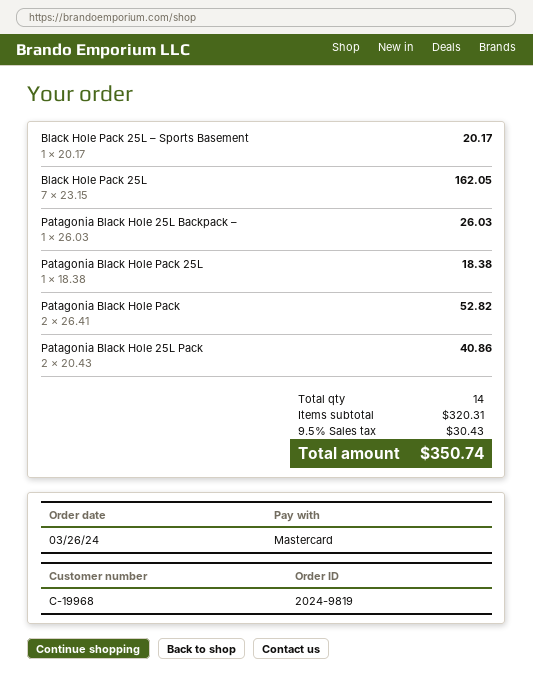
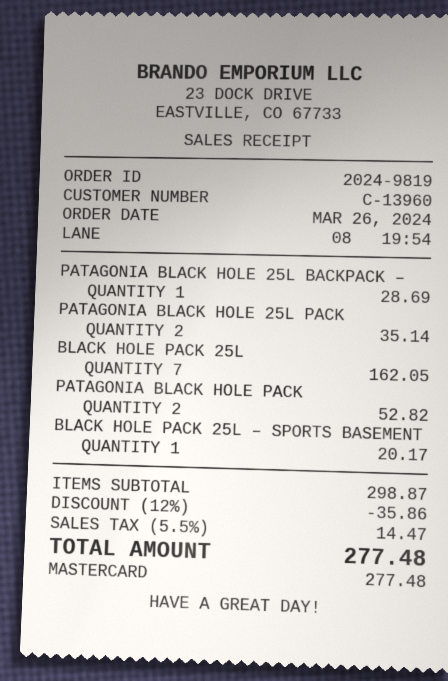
customer number: C-19968 -> C-13960
Patagonia Black Hole 25L Backpack –: 1 for 26.03 -> 1 for 28.69
Patagonia Black Hole Pack 25L: 1 for 18.38 -> none
Patagonia Black Hole 25L Pack: 2 for 40.86 -> 2 for 35.14
subtotal: 320.31 -> 298.87
discount: none -> 12% = 35.86
tax: 9.5% = 30.43 -> 5.5% = 14.47
total: 350.74 -> 277.48

